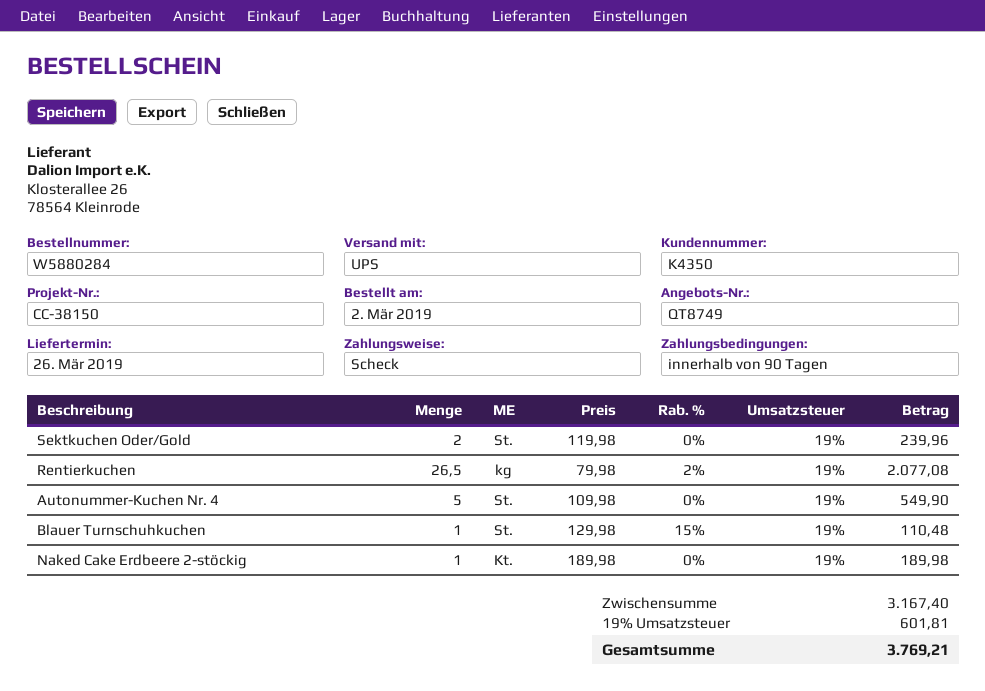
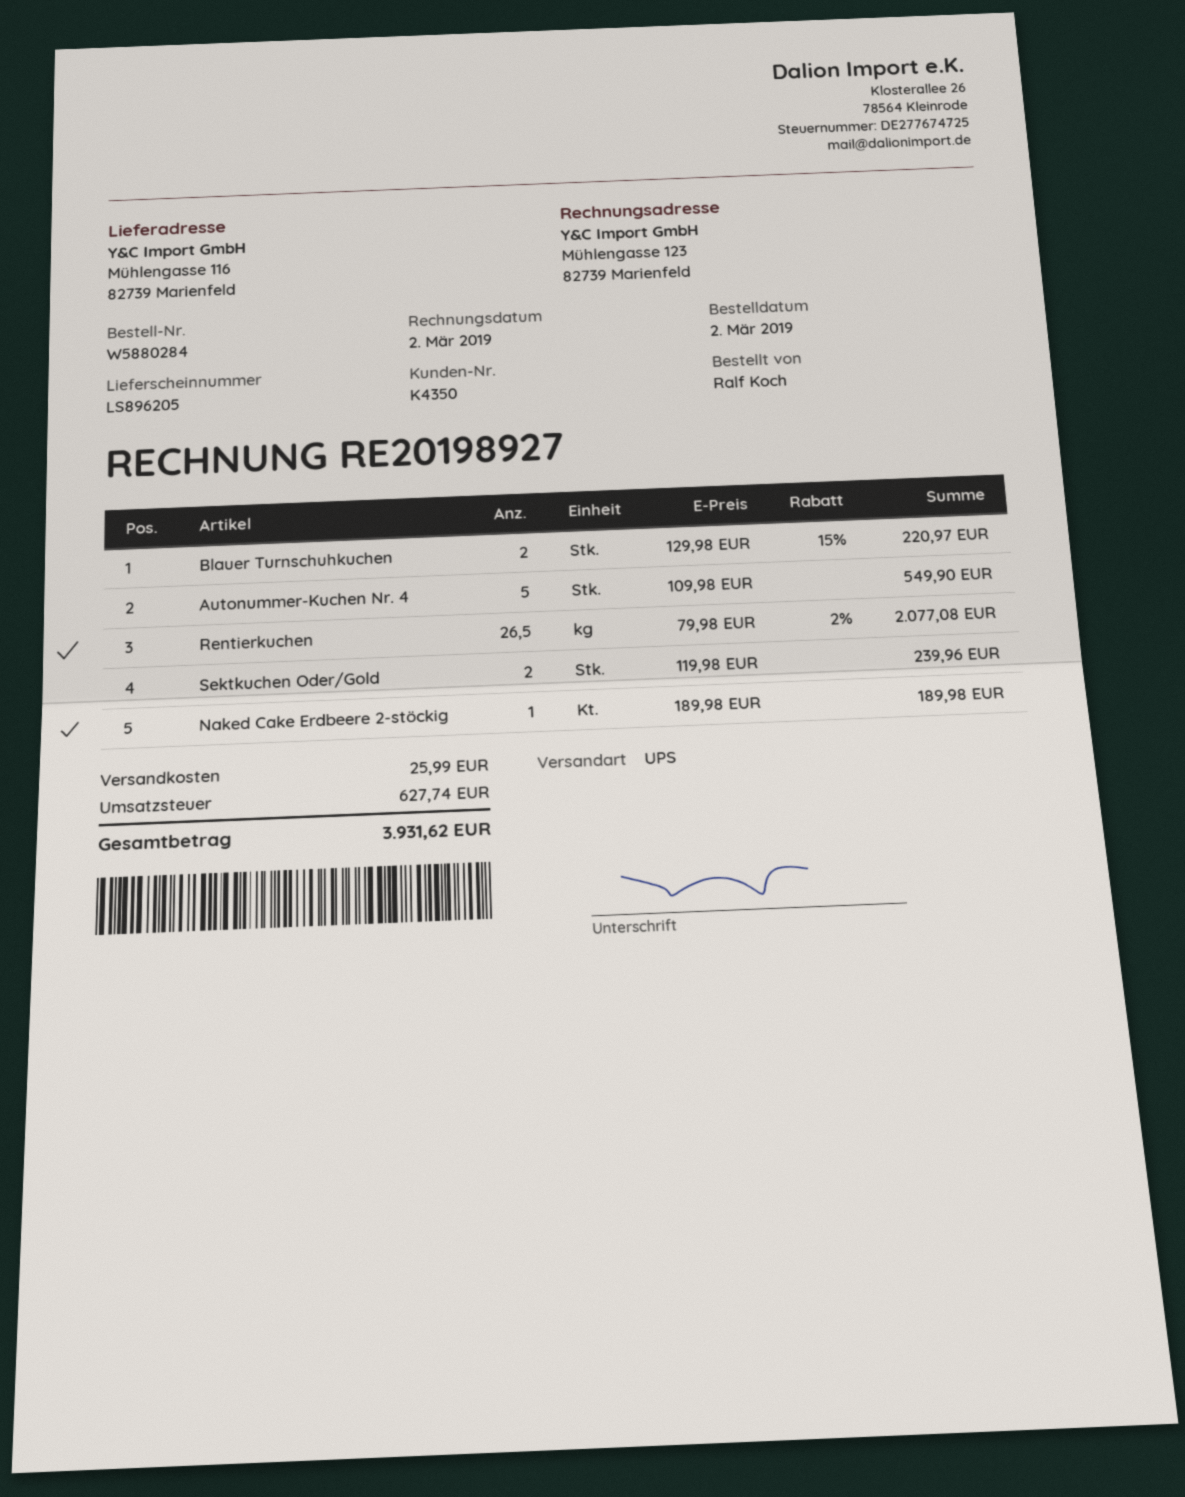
Blauer Turnschuhkuchen: 1 x 129.98 - 15% = 110.48 -> 2 x 129.98 - 15% = 220.97
shipping: none -> 25.99
tax: 601.81 -> 627.74
total: 3769.21 -> 3931.62

